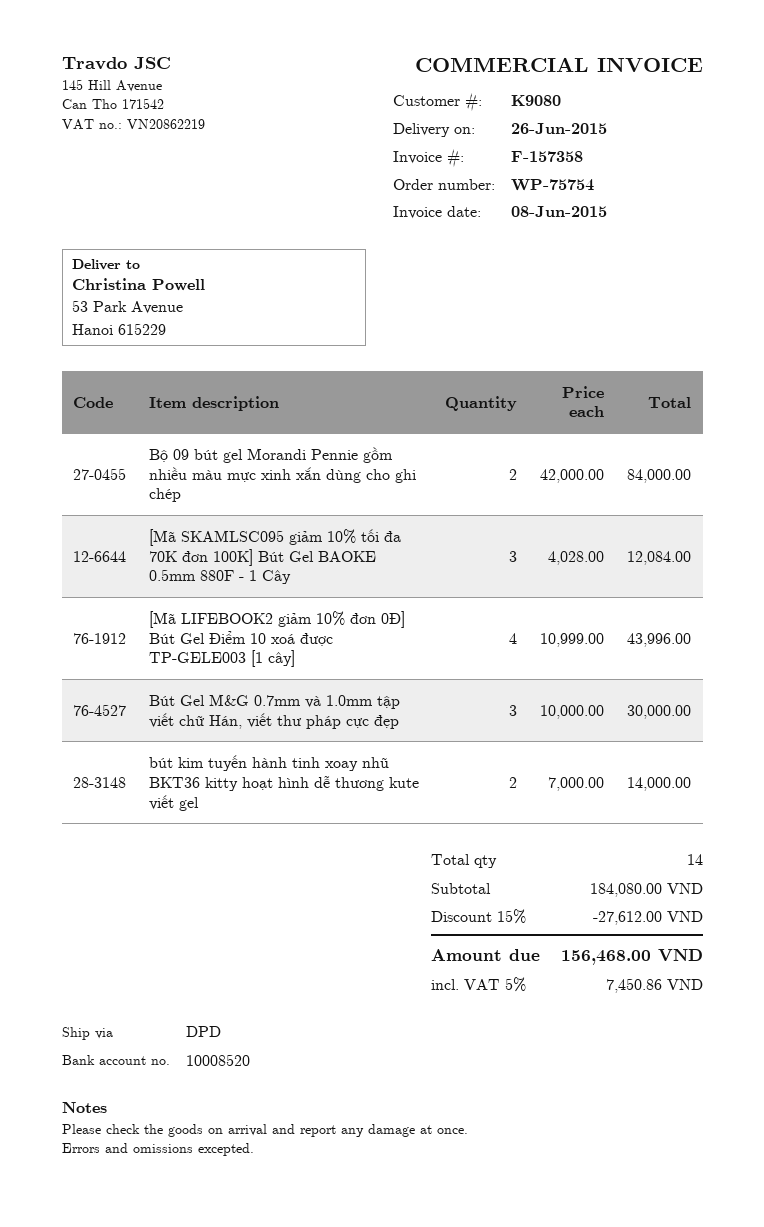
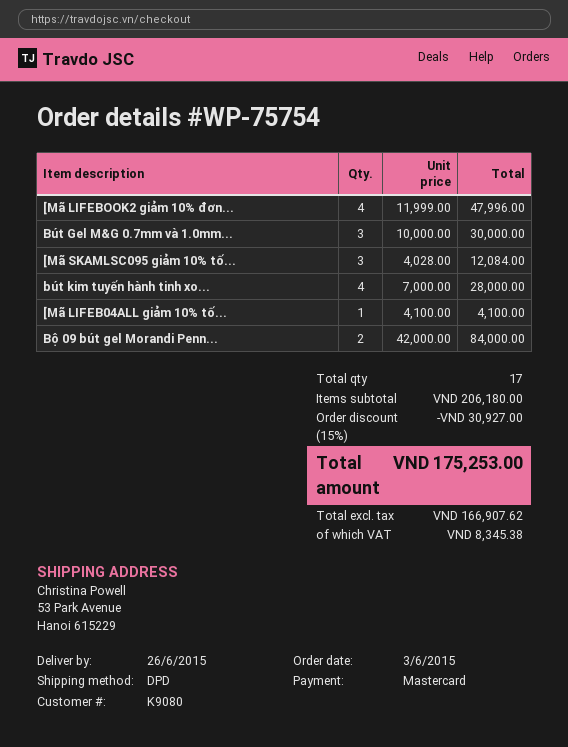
[Mã LIFEBOOK2 giảm 10% đơn 0Đ] Bút Gel Điểm 10 xoá được TP-GELE003 [1 cây]: 4 x 10999.00 = 43996.00 -> 4 x 11999.00 = 47996.00
bút kim tuyến hành tinh xoay nhũ BKT36 kitty hoạt hình dễ thương kute viết gel: 2 x 7000.00 = 14000.00 -> 4 x 7000.00 = 28000.00
[Mã LIFEB04ALL giảm 10% tố...: none -> 1 x 4100.00 = 4100.00
total quantity: 14 -> 17
subtotal: 184080.00 -> 206180.00
discount: 15% = 27612.00 -> 15% = 30927.00
tax: 7450.86 -> 8345.38
total: 156468.00 -> 175253.00

